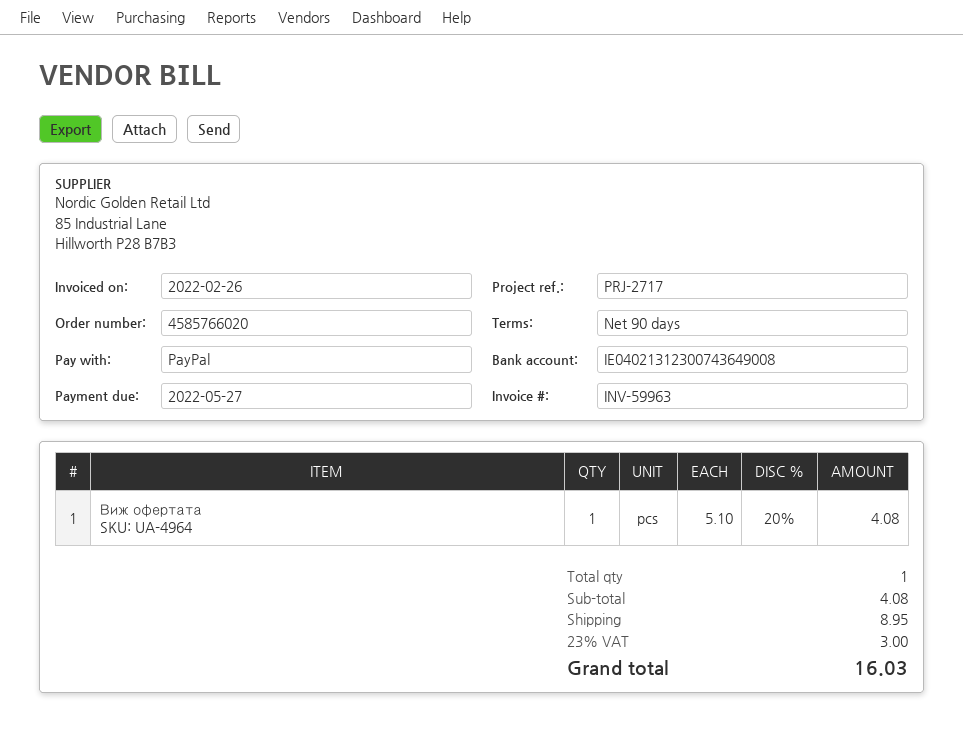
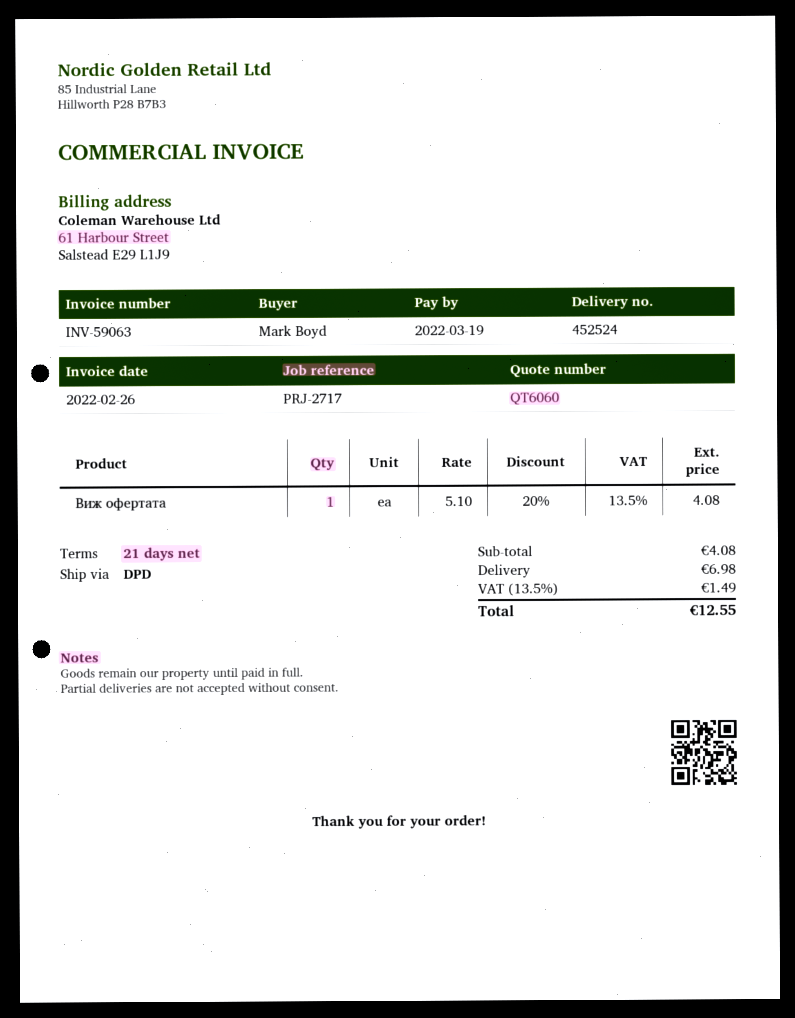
invoice number: INV-59963 -> INV-59063
payment terms: 90 days -> 21 days
due date: 2022-05-27 -> 2022-03-19
shipping: 8.95 -> 6.98
tax: 23% = 3.00 -> 13.5% = 1.49
total: 16.03 -> 12.55

